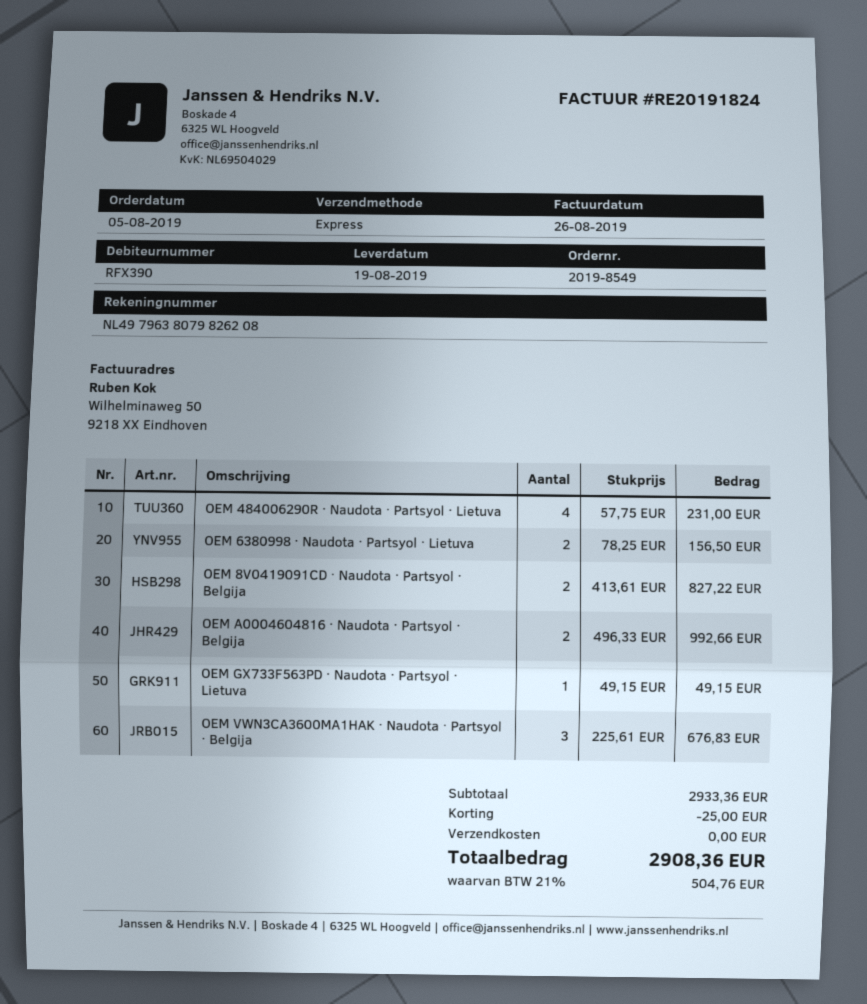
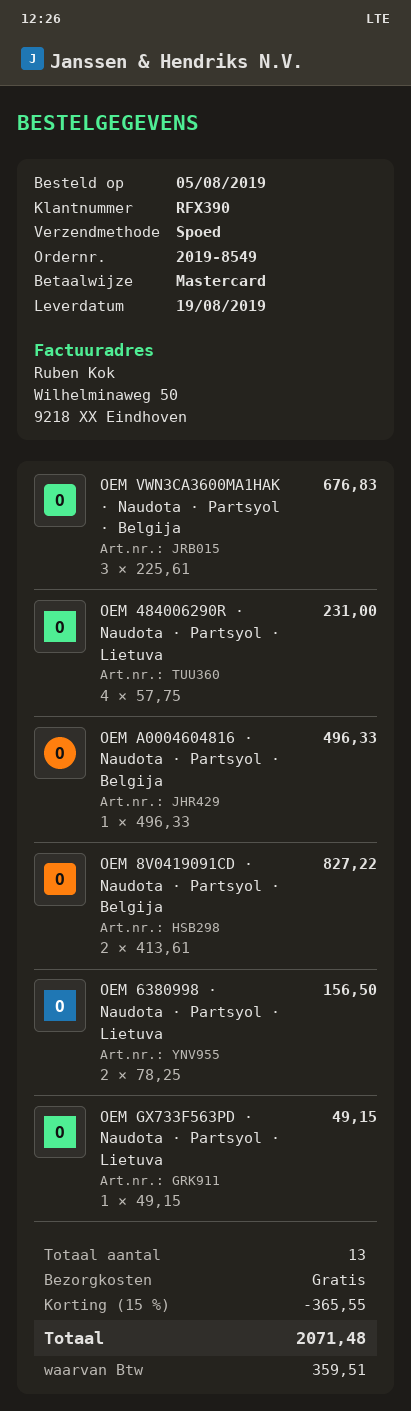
OEM A0004604816 · Naudota · Partsyol · Belgija: 2 x 496.33 = 992.66 -> 1 x 496.33 = 496.33
discount: 25.00 -> 365.55
tax: 504.76 -> 359.51
total: 2908.36 -> 2071.48

